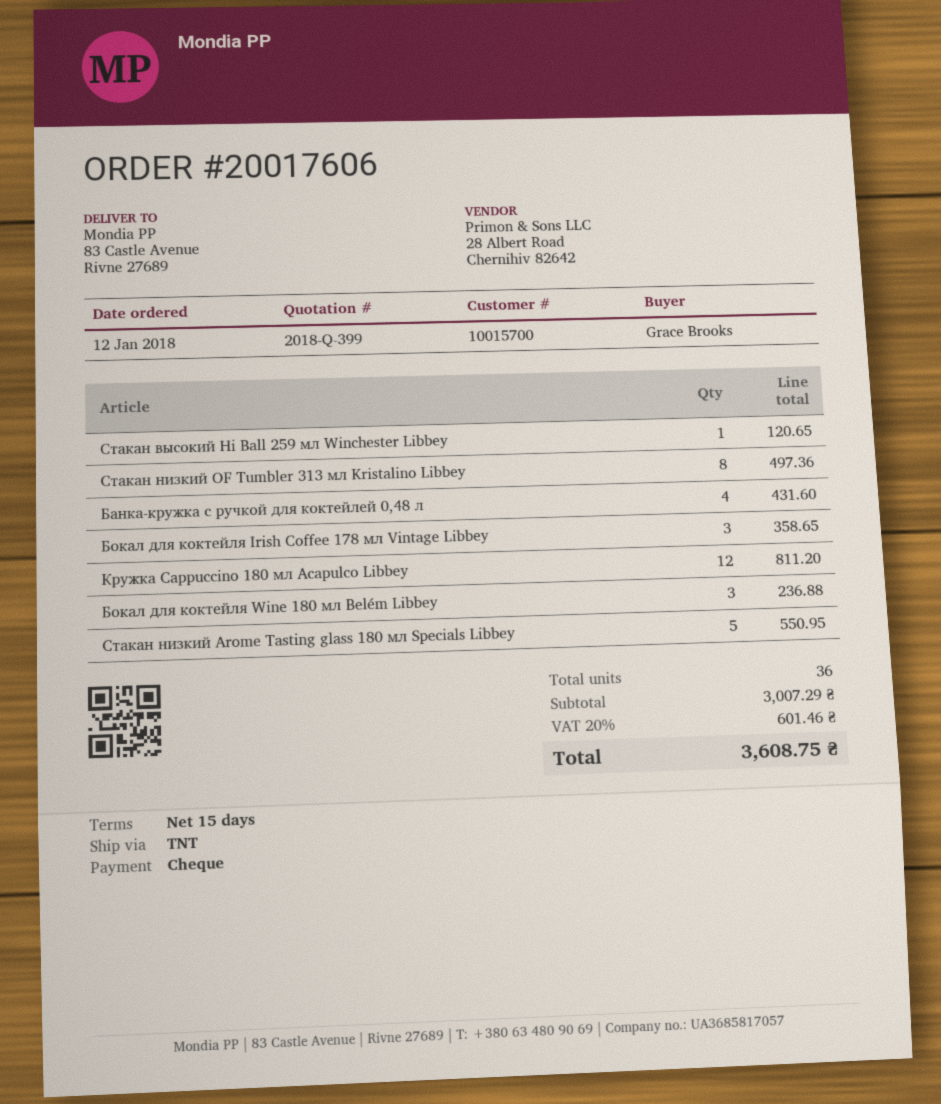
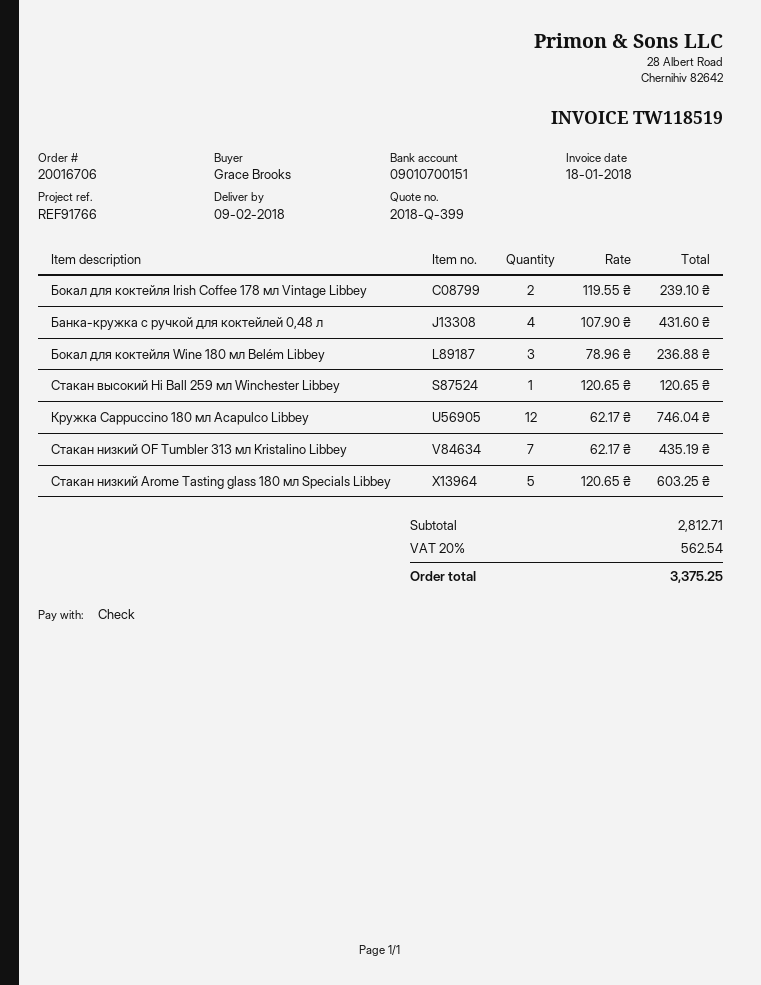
order number: 20017606 -> 20016706
Стакан низкий OF Tumbler 313 мл Kristalino Libbey: 8 for 497.36 -> 7 for 435.19
Бокал для коктейля Irish Coffee 178 мл Vintage Libbey: 3 for 358.65 -> 2 for 239.10
Кружка Cappuccino 180 мл Acapulco Libbey: 12 for 811.20 -> 12 for 746.04
Стакан низкий Arome Tasting glass 180 мл Specials Libbey: 5 for 550.95 -> 5 for 603.25
subtotal: 3007.29 -> 2812.71
tax: 20% = 601.46 -> 20% = 562.54
total: 3608.75 -> 3375.25

